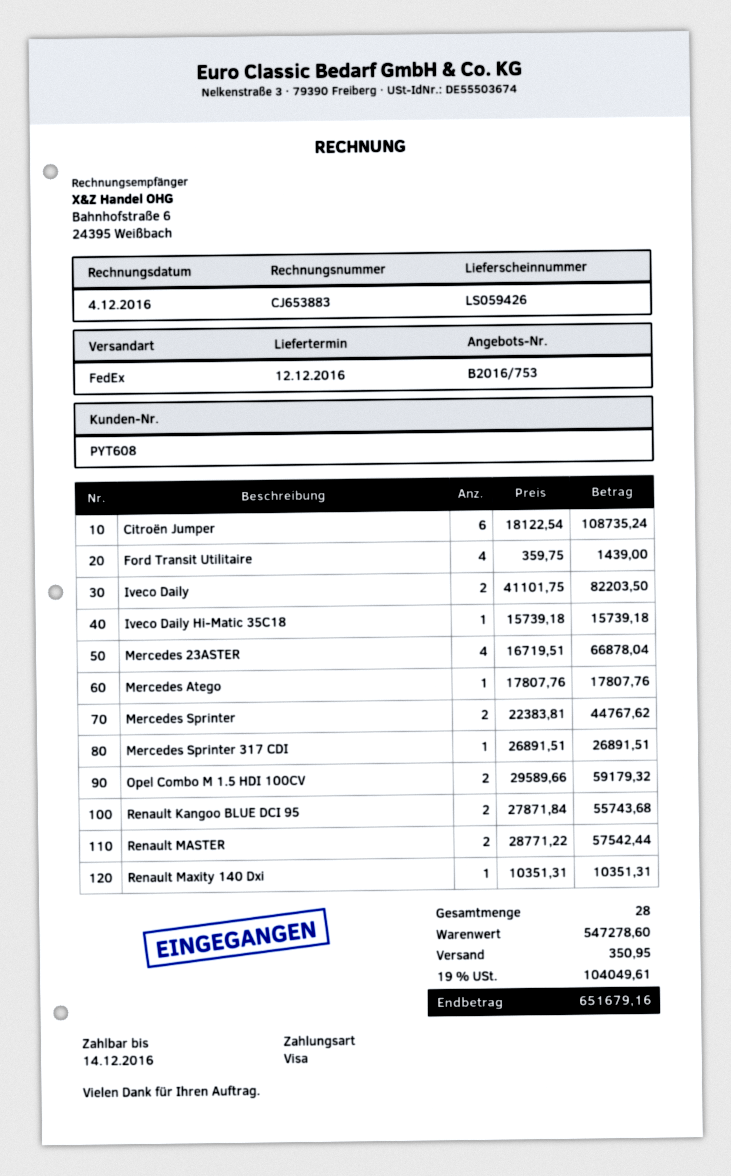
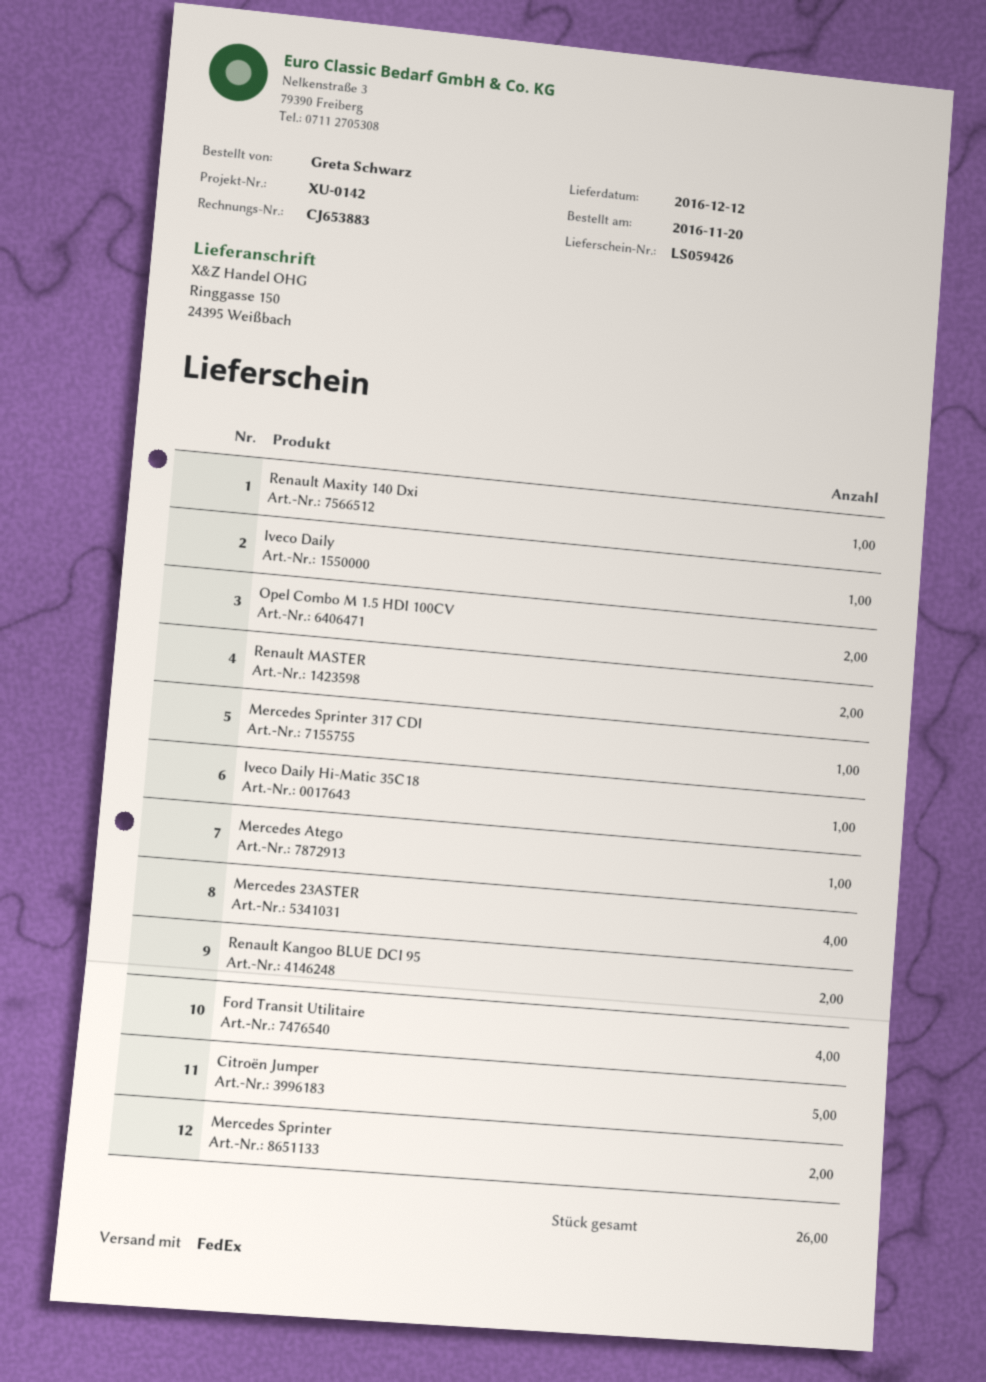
Citroën Jumper: 6 -> 5
Iveco Daily: 2 -> 1
total quantity: 28 -> 26

